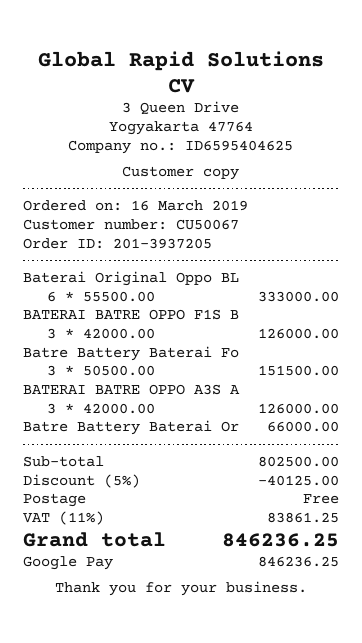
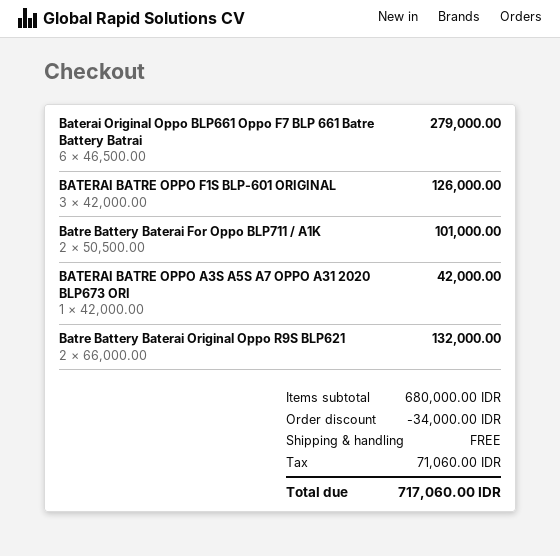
Baterai Original Oppo BL: 6 x 55500.00 = 333000.00 -> 6 x 46500.00 = 279000.00
Batre Battery Baterai Fo: 3 x 50500.00 = 151500.00 -> 2 x 50500.00 = 101000.00
BATERAI BATRE OPPO A3S A: 3 x 42000.00 = 126000.00 -> 1 x 42000.00 = 42000.00
Batre Battery Baterai Or: 1 x 66000.00 = 66000.00 -> 2 x 66000.00 = 132000.00
subtotal: 802500.00 -> 680000.00
discount: 40125.00 -> 34000.00
tax: 83861.25 -> 71060.00
total: 846236.25 -> 717060.00

